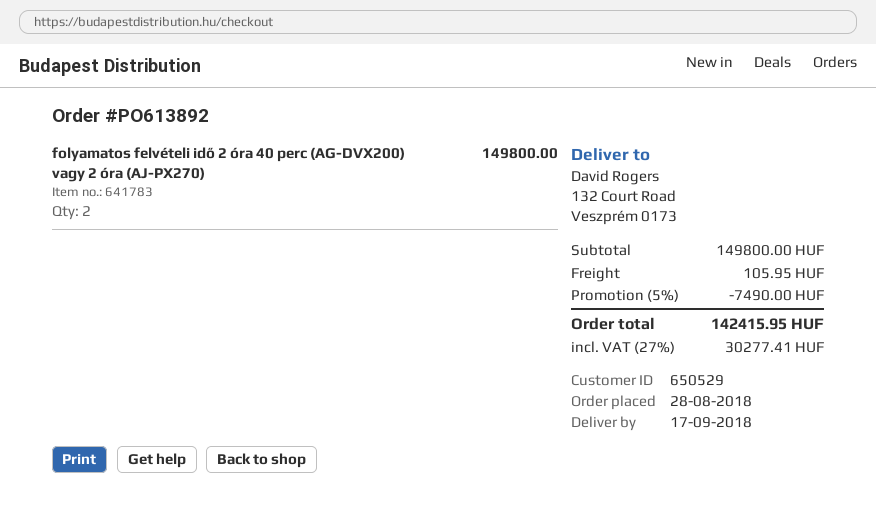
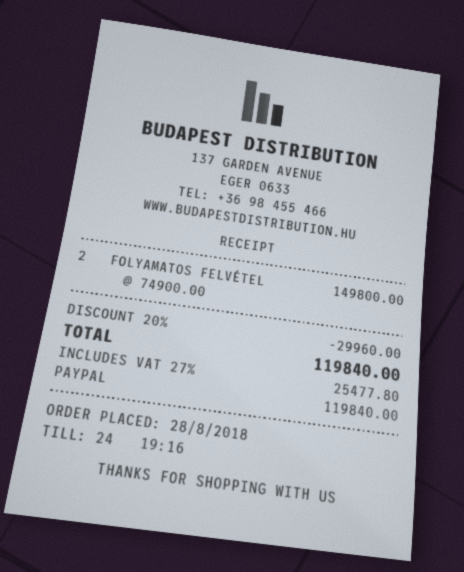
discount: 5% = 7490.00 -> 20% = 29960.00
shipping: 105.95 -> none
tax: 27% = 30277.41 -> 27% = 25477.80
total: 142415.95 -> 119840.00

